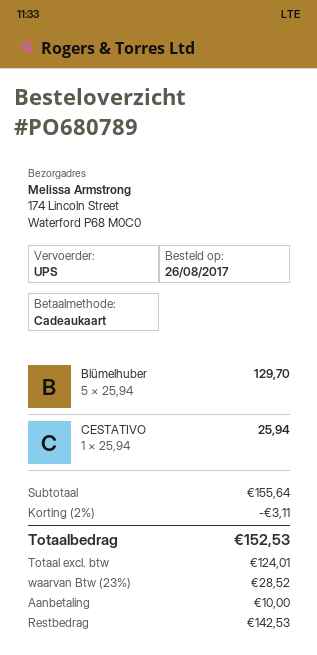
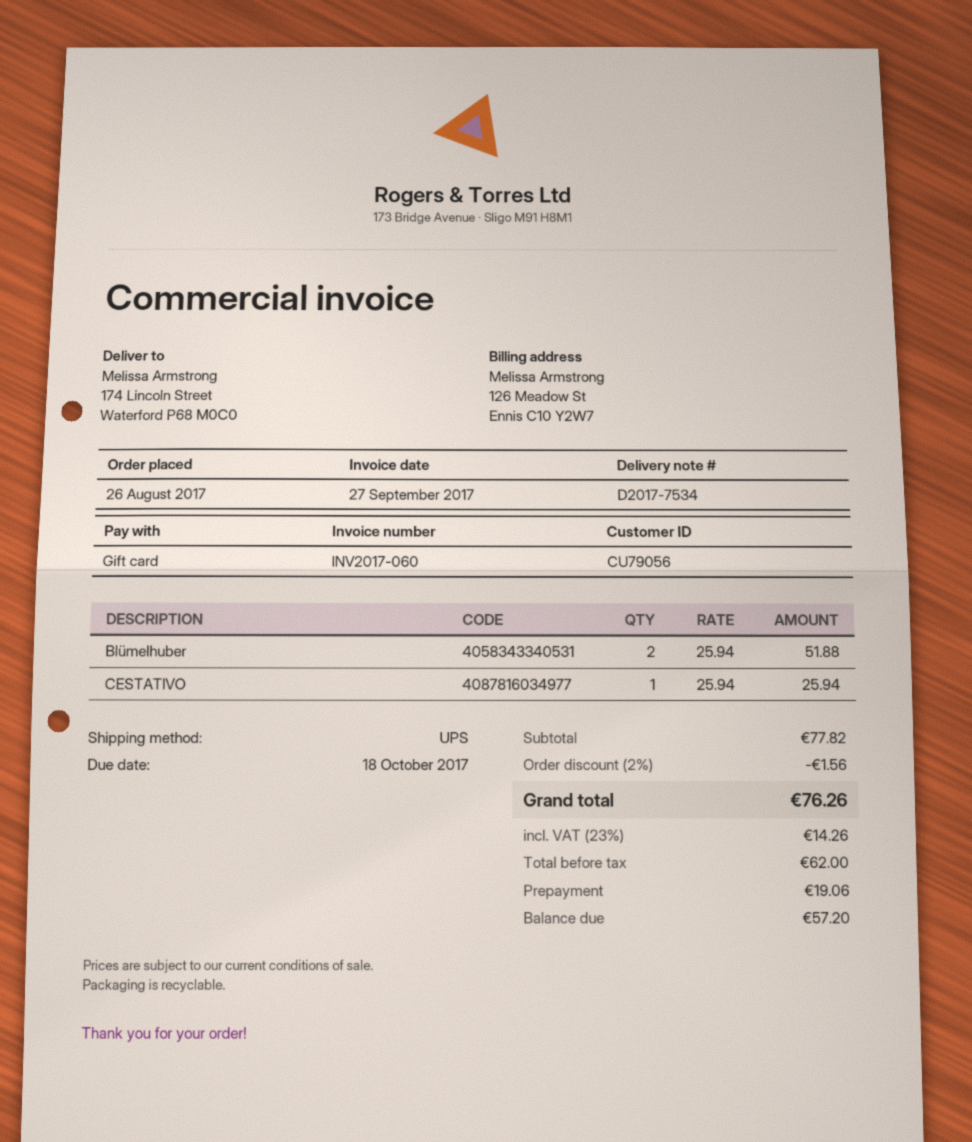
Blümelhuber: 5 x 25.94 = 129.70 -> 2 x 25.94 = 51.88
subtotal: 155.64 -> 77.82
discount: 2% = 3.11 -> 2% = 1.56
net: 124.01 -> 62.00
tax: 23% = 28.52 -> 23% = 14.26
total: 152.53 -> 76.26
deposit: 10.00 -> 19.06
balance: 142.53 -> 57.20

